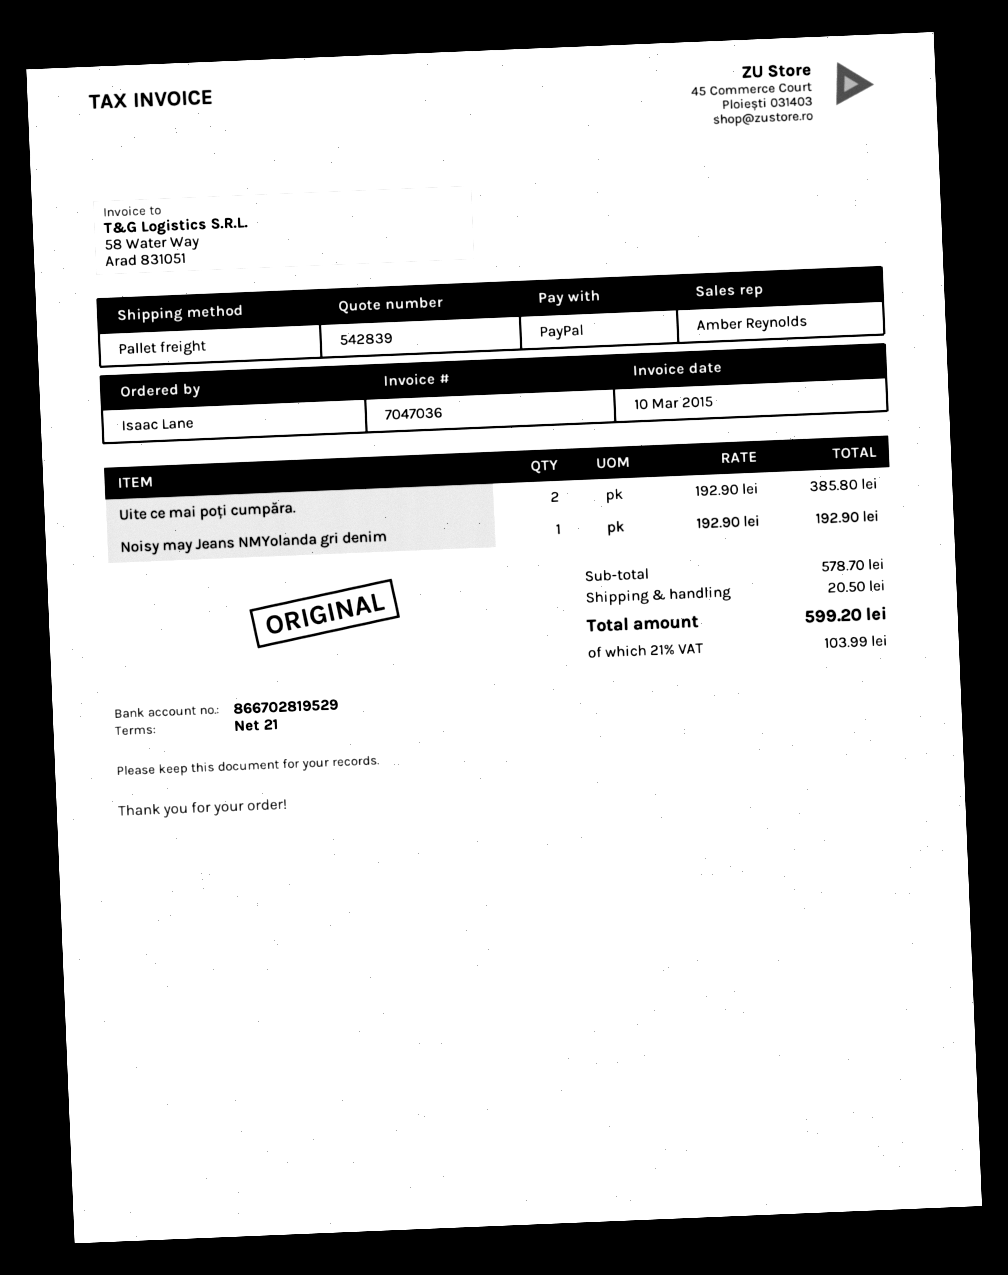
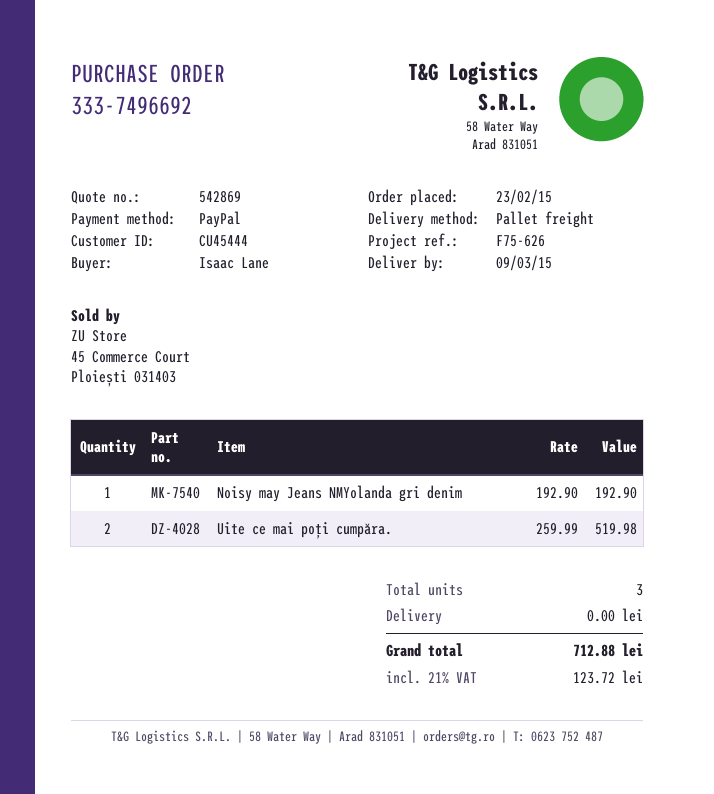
quote number: 542839 -> 542869
Uite ce mai poți cumpăra.: 2 x 192.90 = 385.80 -> 2 x 259.99 = 519.98
shipping: 20.50 -> 0.00
tax: 21% = 103.99 -> 21% = 123.72
total: 599.20 -> 712.88

